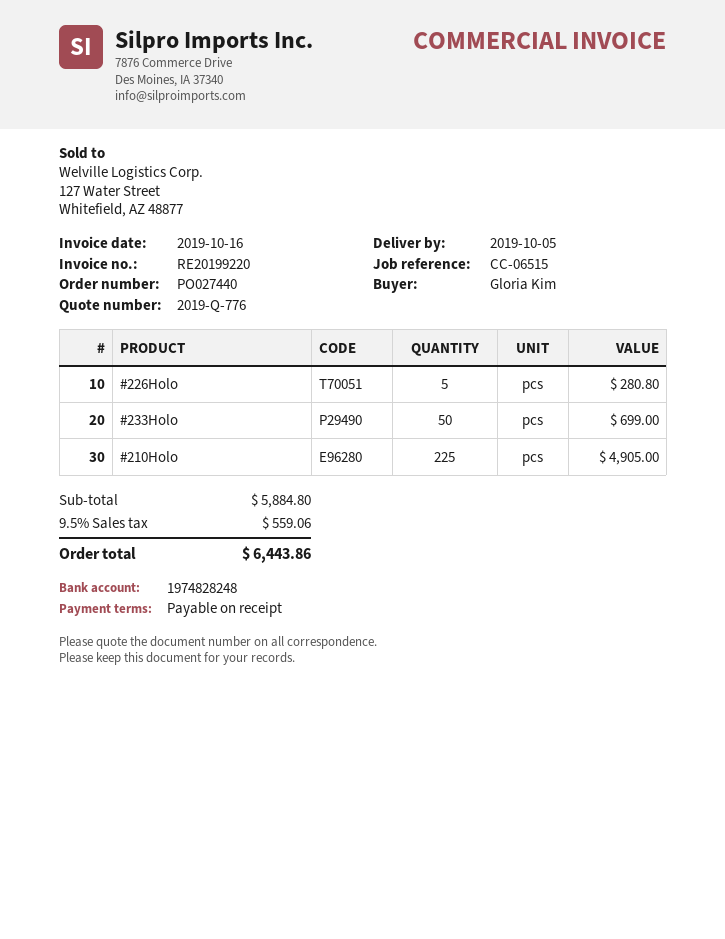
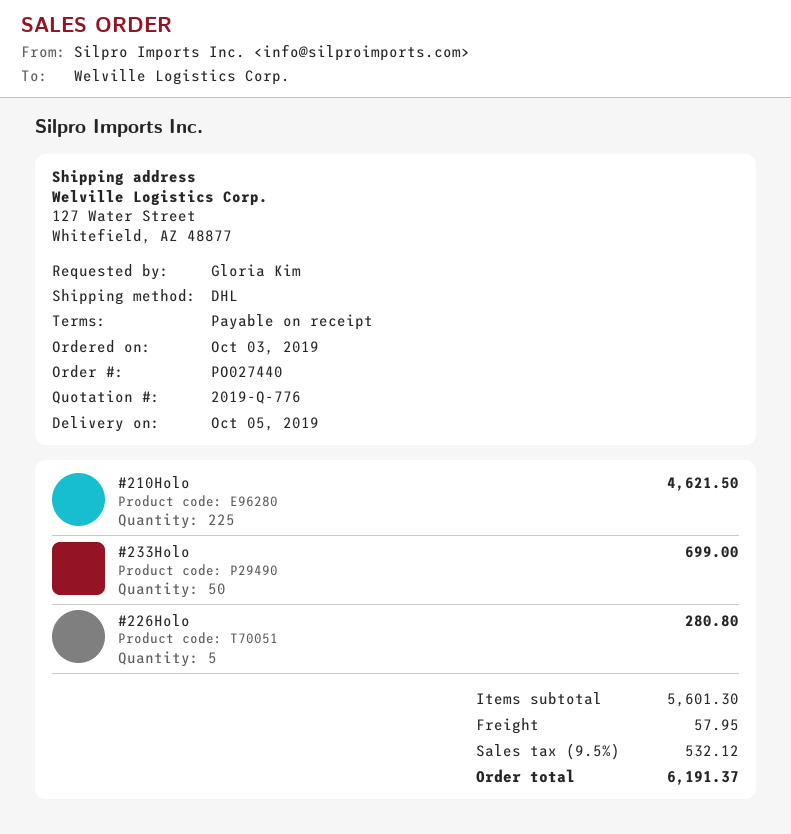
#210Holo: 225 for 4905.00 -> 225 for 4621.50
subtotal: 5884.80 -> 5601.30
shipping: none -> 57.95
tax: 9.5% = 559.06 -> 9.5% = 532.12
total: 6443.86 -> 6191.37

